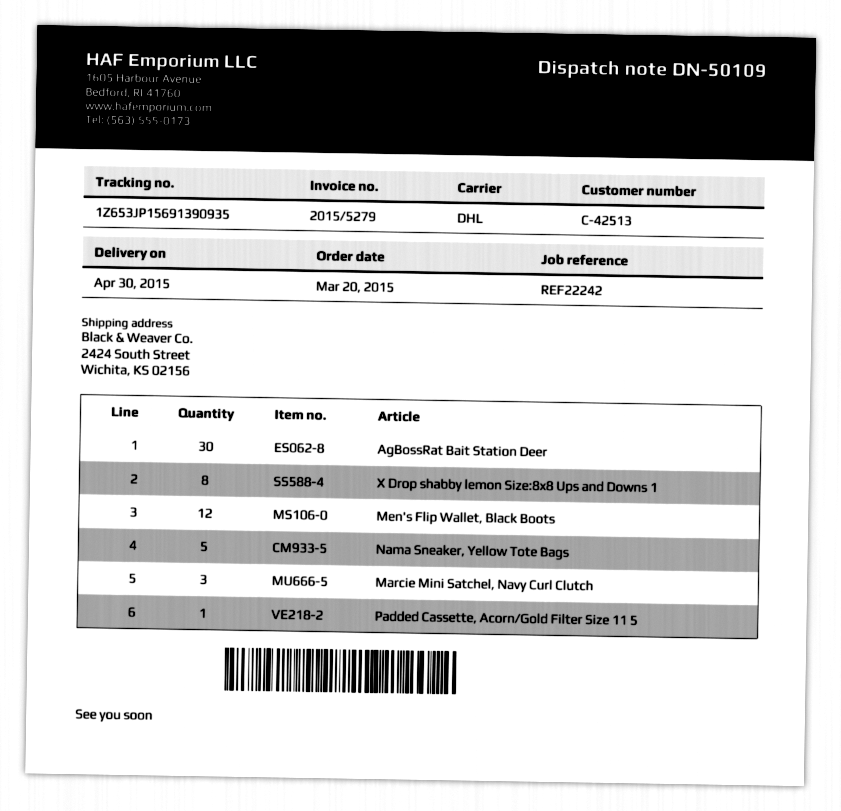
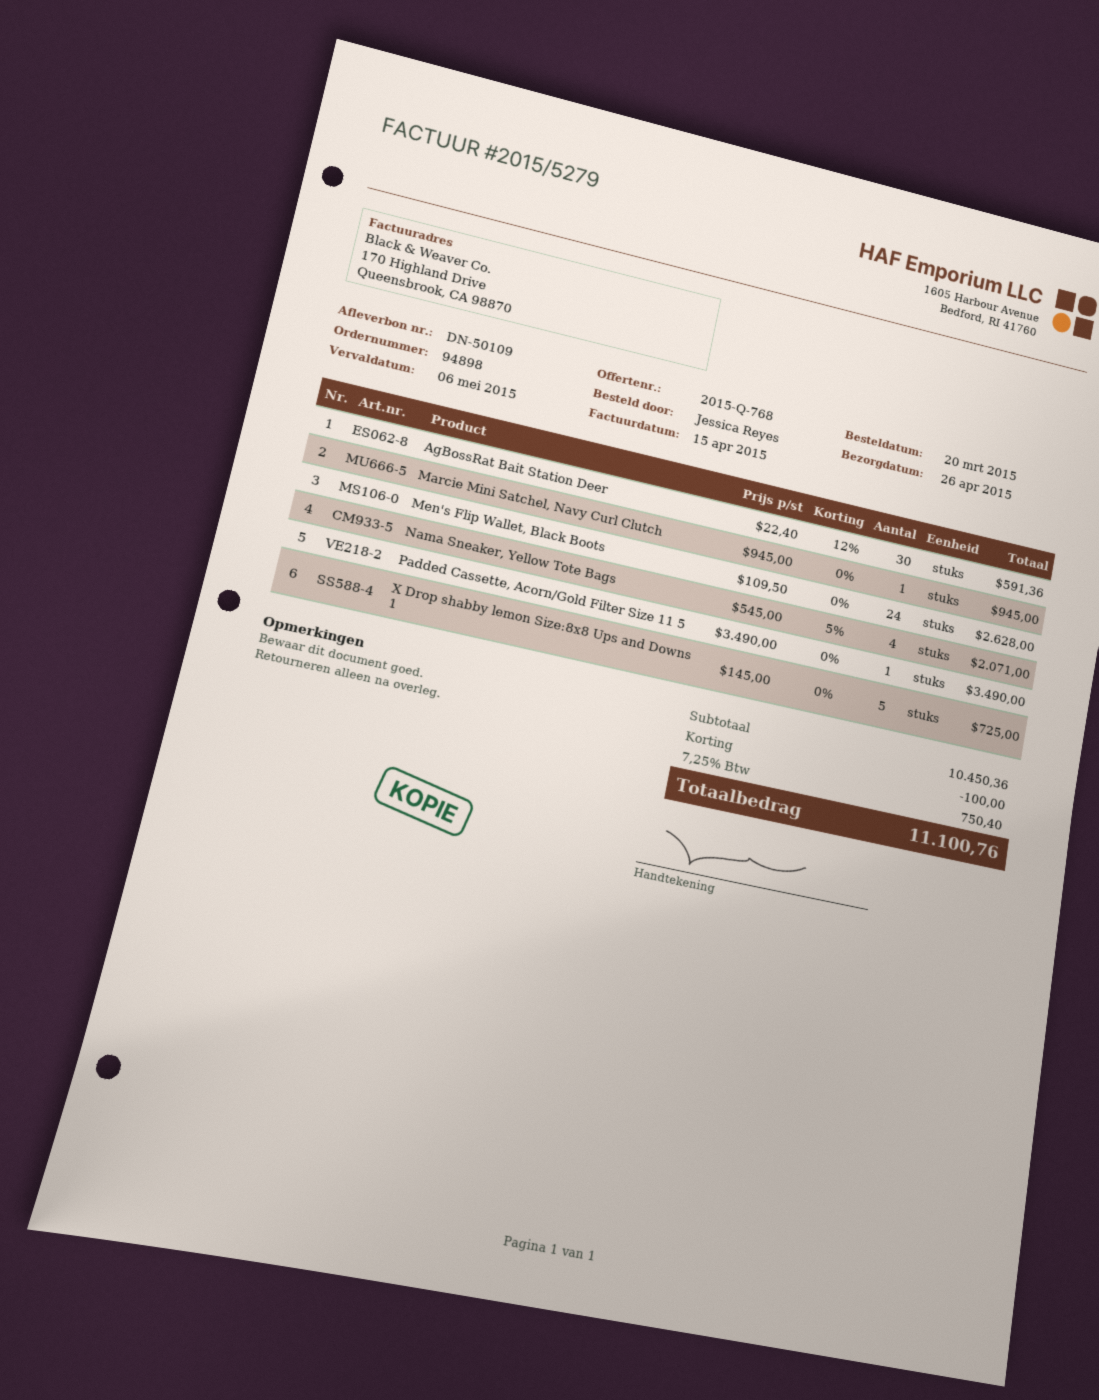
delivery date: 2015-04-30 -> 2015-04-26
X Drop shabby lemon Size:8x8 Ups and Downs 1: 8 -> 5
Men's Flip Wallet, Black Boots: 12 -> 24
Nama Sneaker, Yellow Tote Bags: 5 -> 4
Marcie Mini Satchel, Navy Curl Clutch: 3 -> 1

